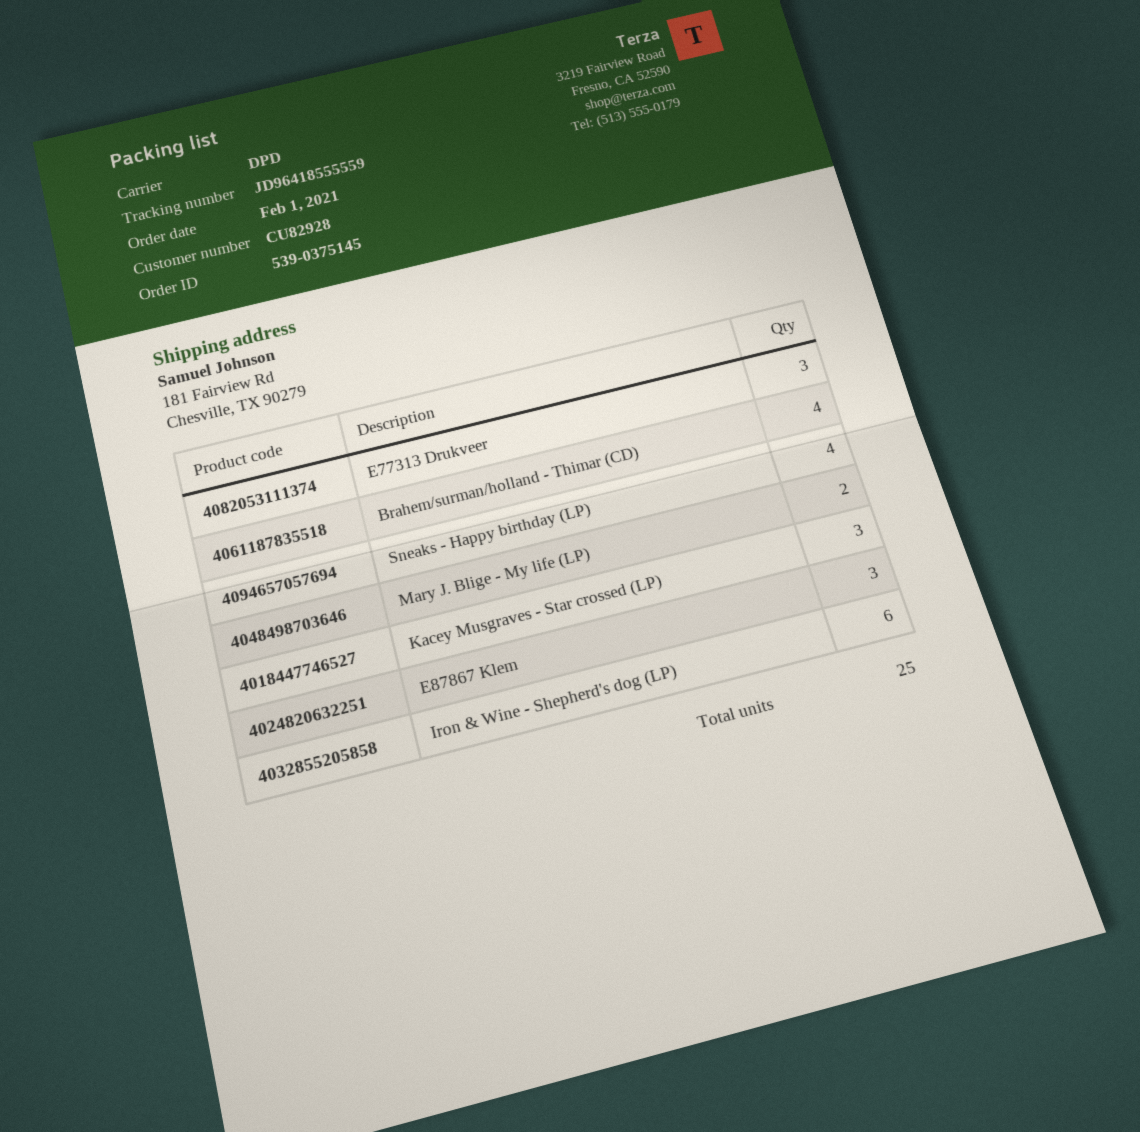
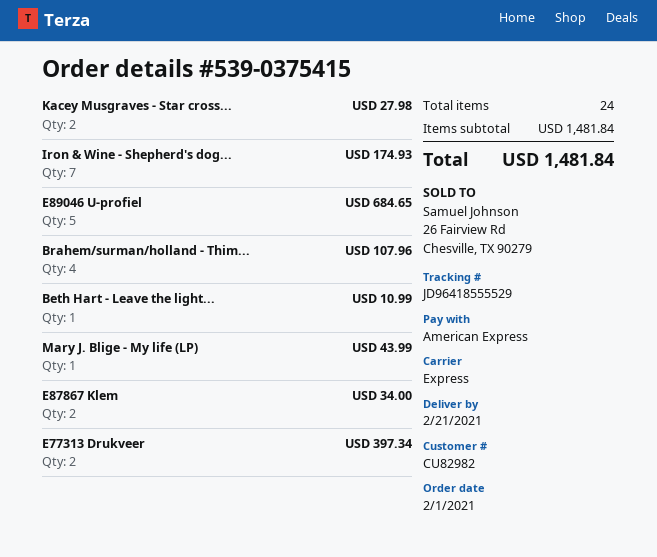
order number: 539-0375145 -> 539-0375415
customer number: CU82928 -> CU82982
shipping method: DPD -> express
tracking number: JD96418555559 -> JD96418555529
E77313 Drukveer: 3 -> 2
Sneaks - Happy birthday (LP): 4 -> none
Mary J. Blige - My life (LP): 2 -> 1
Kacey Musgraves - Star crossed (LP): 3 -> 2
E87867 Klem: 3 -> 2
Iron & Wine - Shepherd's dog (LP): 6 -> 7
E89046 U-profiel: none -> 5
Beth Hart - Leave the light...: none -> 1
total quantity: 25 -> 24

